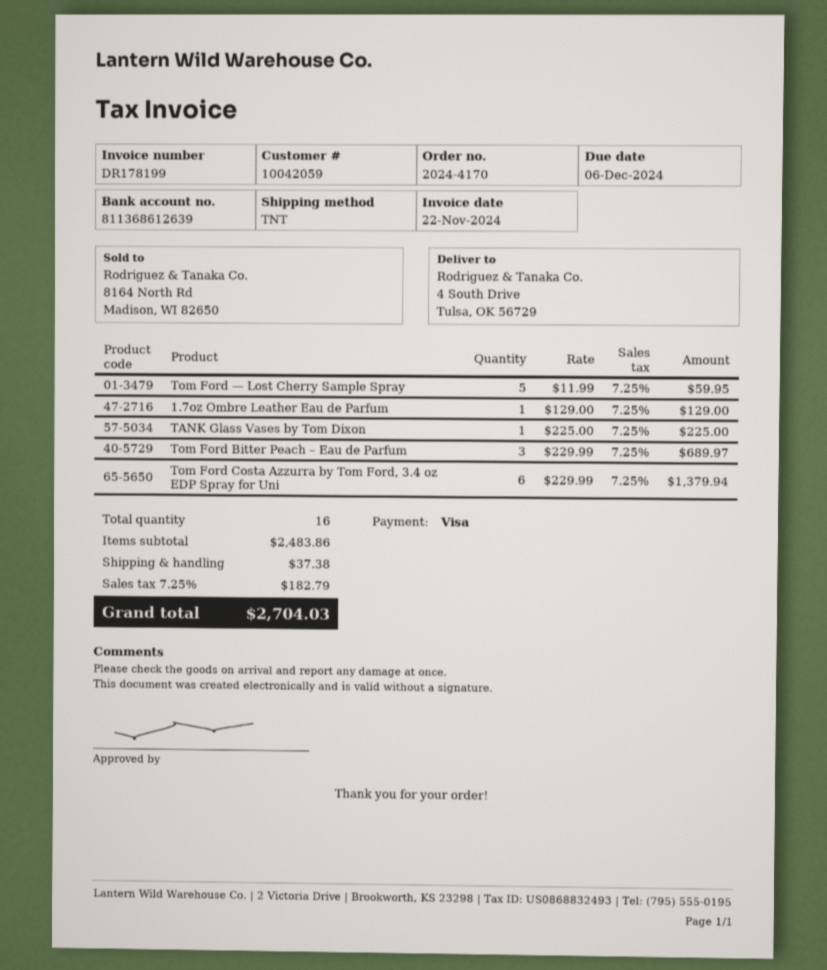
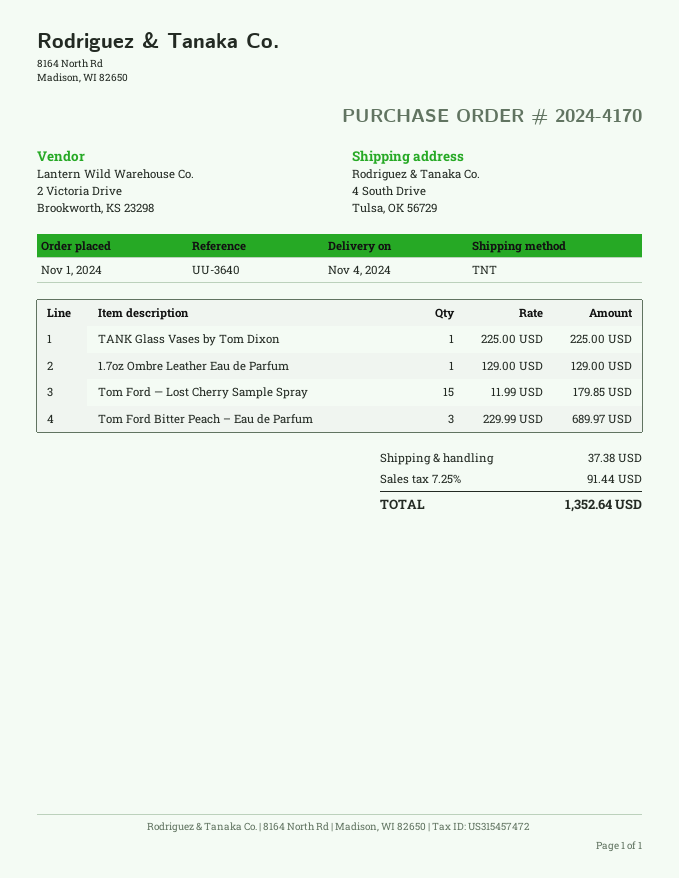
Tom Ford — Lost Cherry Sample Spray: 5 x 11.99 = 59.95 -> 15 x 11.99 = 179.85
Tom Ford Costa Azzurra by Tom Ford, 3.4 oz EDP Spray for Uni: 6 x 229.99 = 1379.94 -> none
tax: 7.25% = 182.79 -> 7.25% = 91.44
total: 2704.03 -> 1352.64

